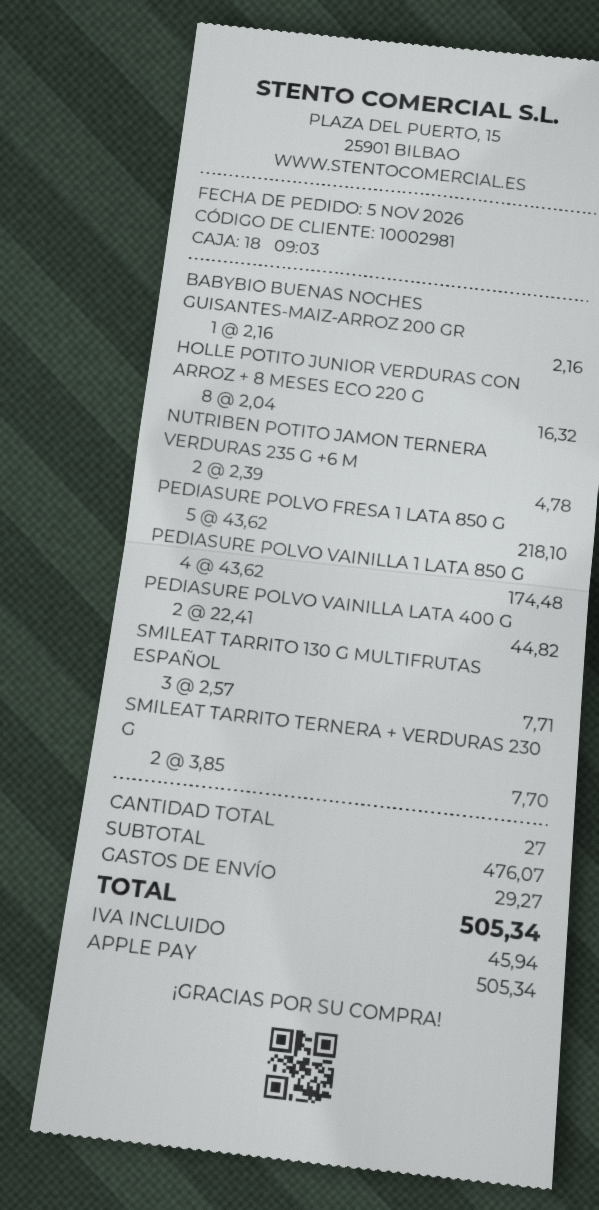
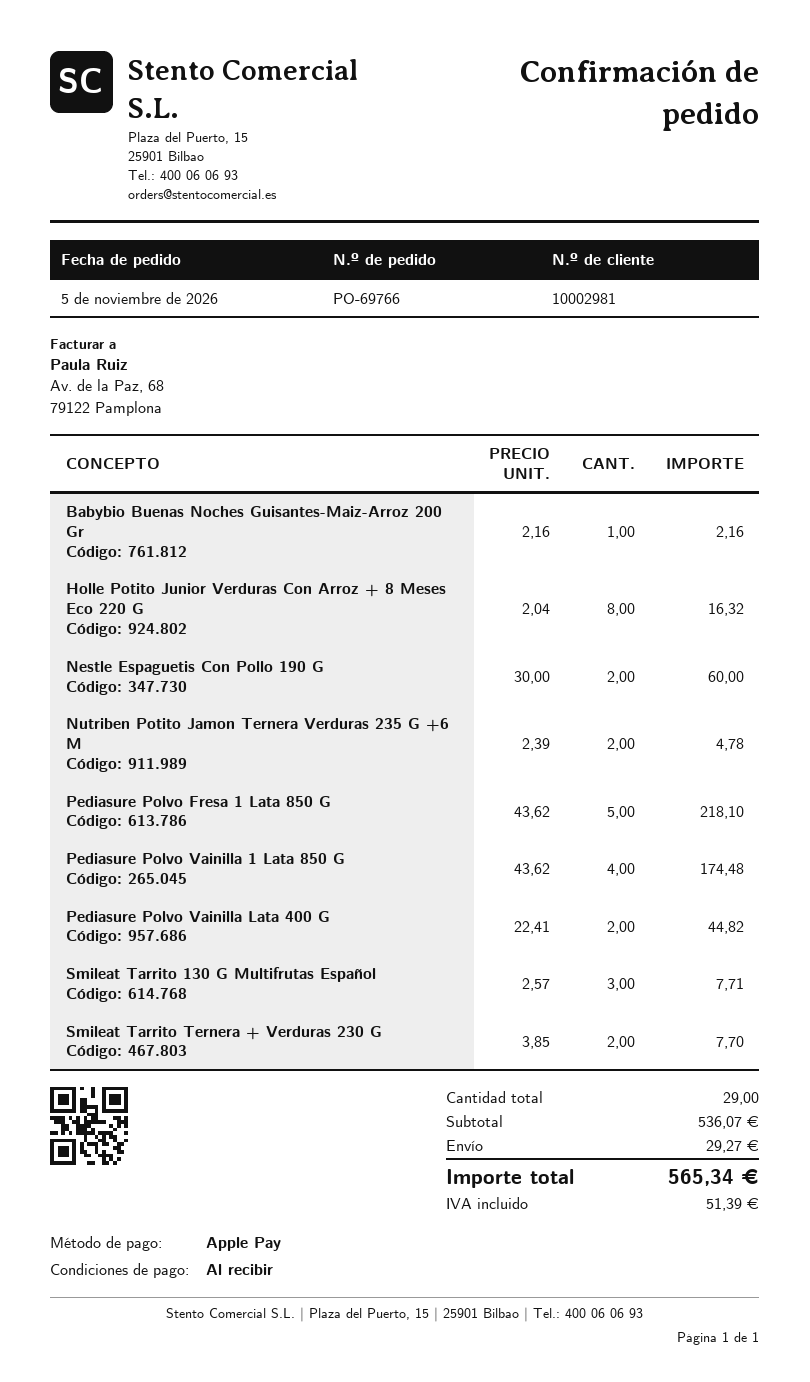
Nestle Espaguetis Con Pollo 190 G: none -> 2 x 30.00 = 60.00
total quantity: 27 -> 29
subtotal: 476.07 -> 536.07
tax: 45.94 -> 51.39
total: 505.34 -> 565.34

